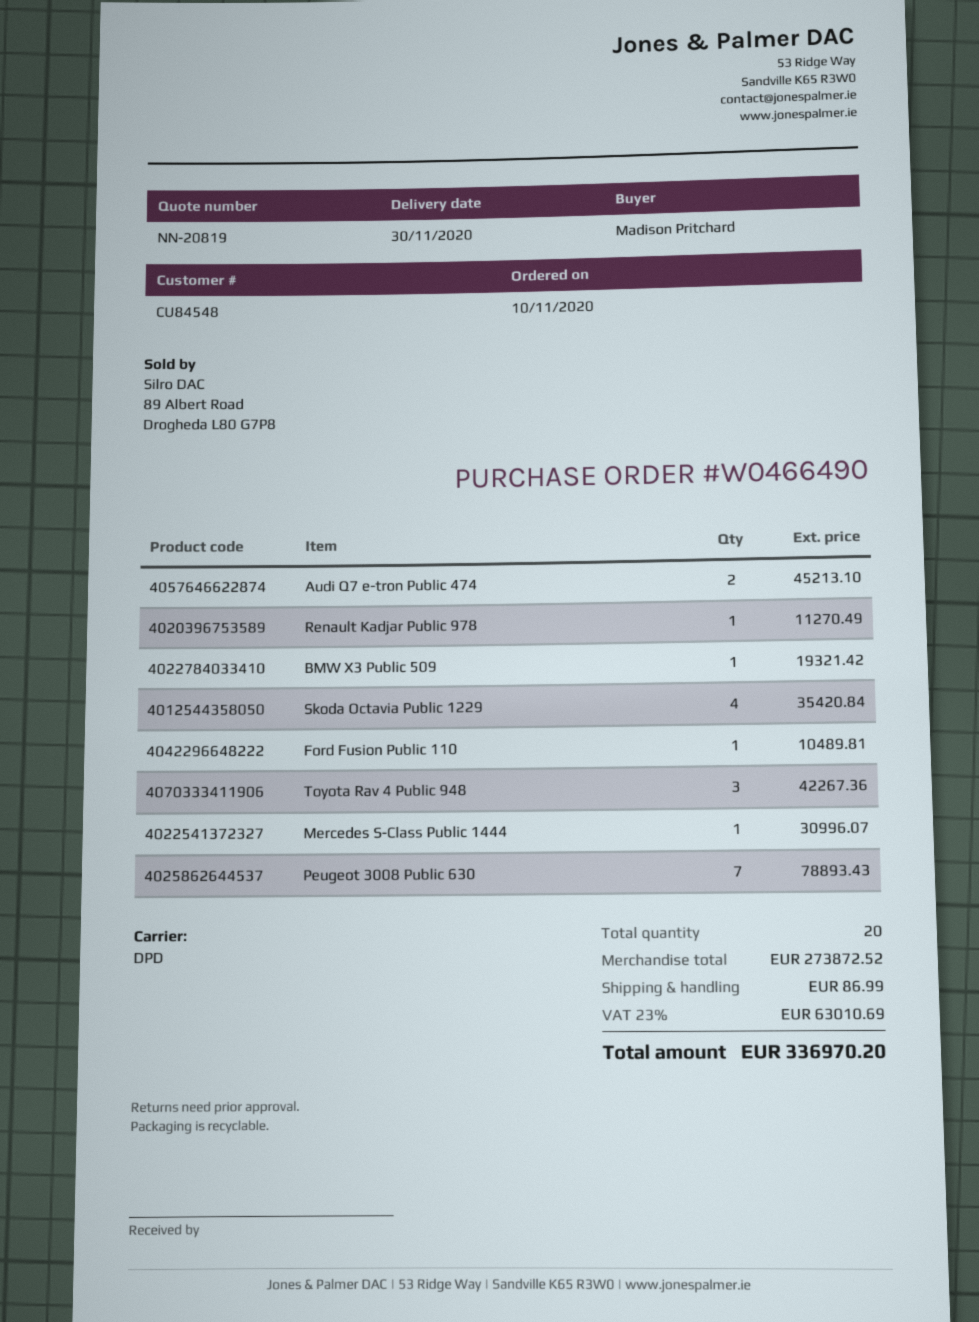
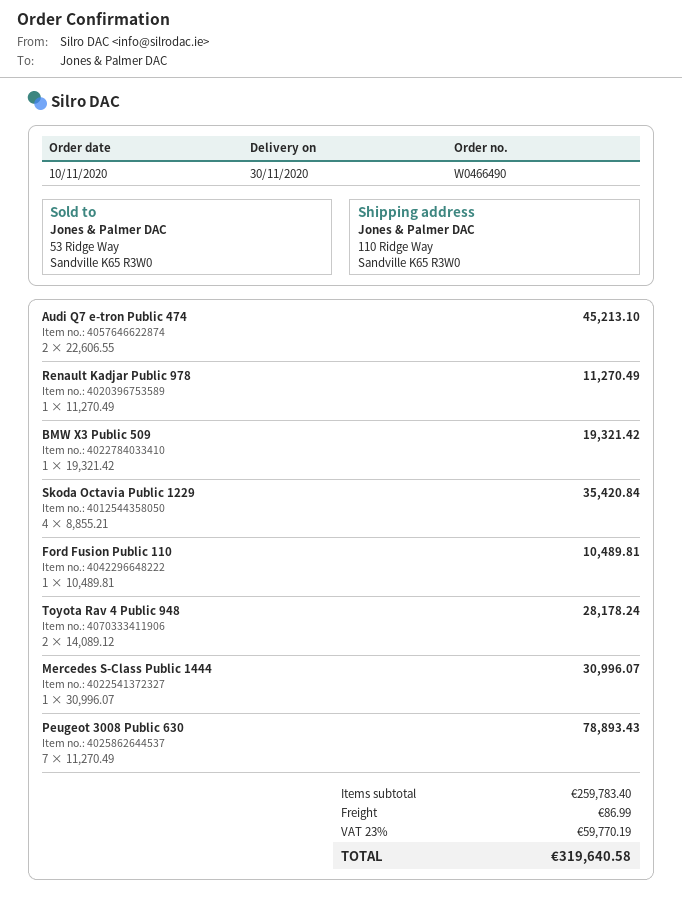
Toyota Rav 4 Public 948: 3 for 42267.36 -> 2 for 28178.24
subtotal: 273872.52 -> 259783.40
tax: 23% = 63010.69 -> 23% = 59770.19
total: 336970.20 -> 319640.58

